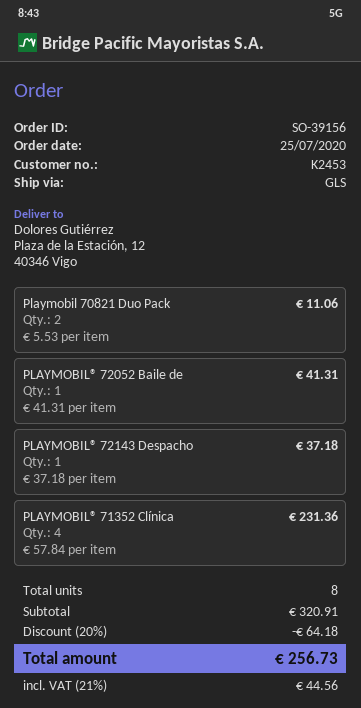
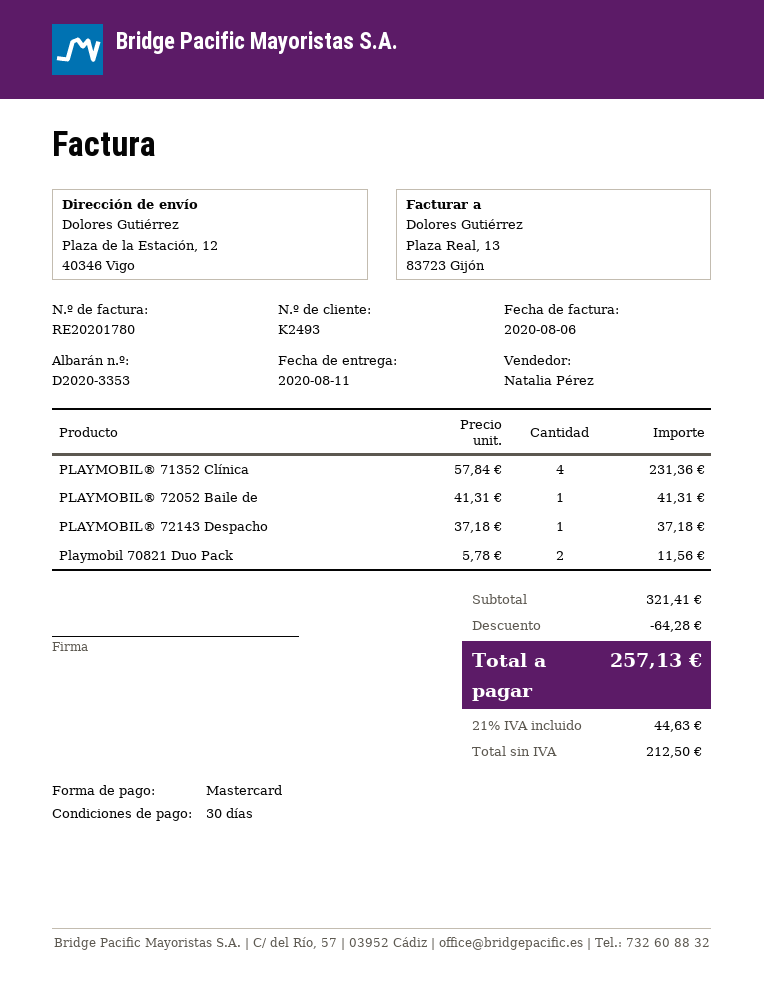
customer number: K2453 -> K2493
Playmobil 70821 Duo Pack: 2 x 5.53 = 11.06 -> 2 x 5.78 = 11.56
subtotal: 320.91 -> 321.41
discount: 64.18 -> 64.28
tax: 21% = 44.56 -> 21% = 44.63
total: 256.73 -> 257.13

